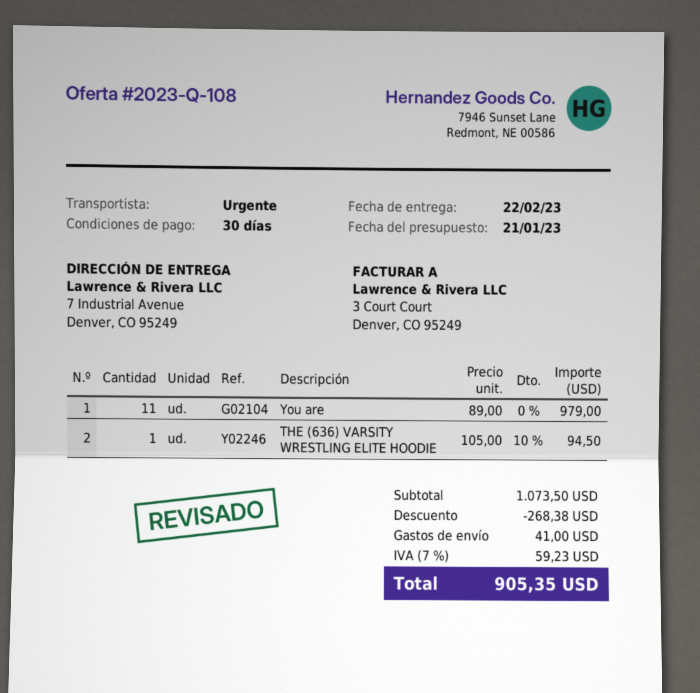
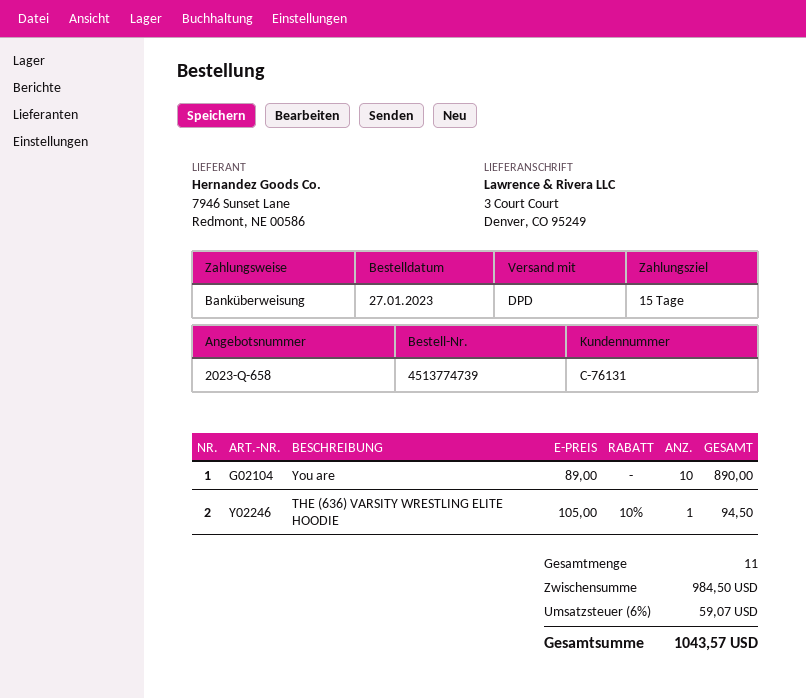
quote number: 2023-Q-108 -> 2023-Q-658
payment terms: 30 days -> 15 days
shipping method: express -> DPD
ship to: 7 Industrial Avenue, Denver, CO 95249 -> 3 Court Court, Denver, CO 95249
You are: 11 x 89.00 = 979.00 -> 10 x 89.00 = 890.00
subtotal: 1073.50 -> 984.50
discount: 268.38 -> none
shipping: 41.00 -> none
tax: 7% = 59.23 -> 6% = 59.07
total: 905.35 -> 1043.57

